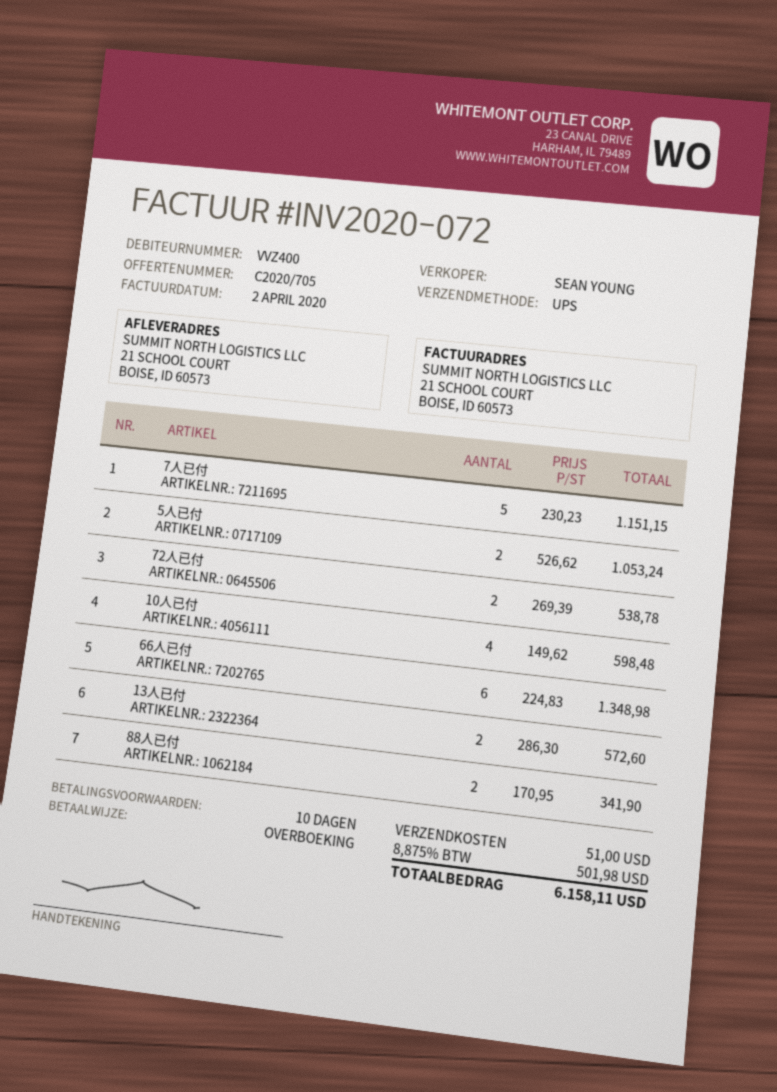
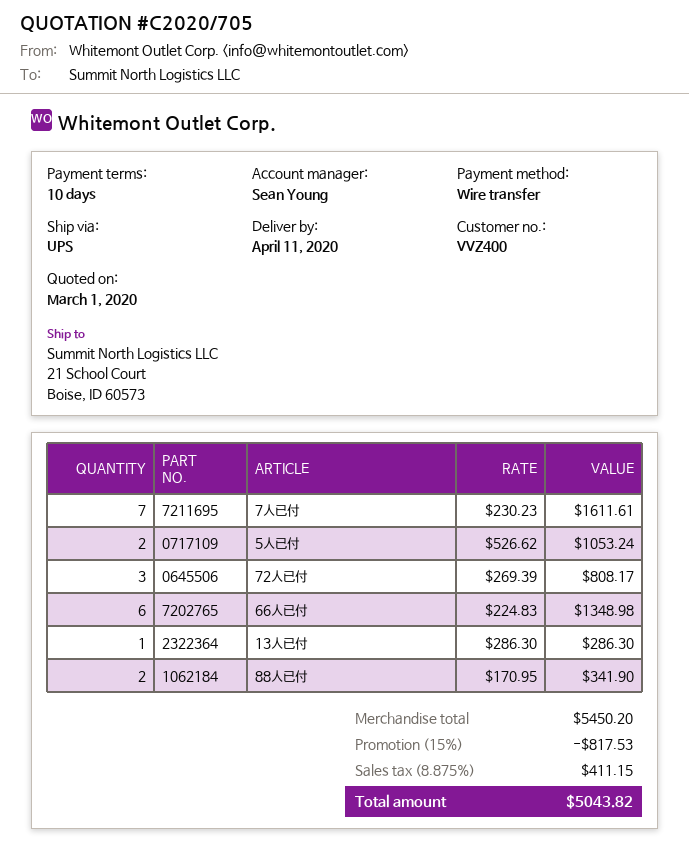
7人已付: 5 x 230.23 = 1151.15 -> 7 x 230.23 = 1611.61
72人已付: 2 x 269.39 = 538.78 -> 3 x 269.39 = 808.17
10人已付: 4 x 149.62 = 598.48 -> none
13人已付: 2 x 286.30 = 572.60 -> 1 x 286.30 = 286.30
discount: none -> 15% = 817.53
shipping: 51.00 -> none
tax: 8.875% = 501.98 -> 8.875% = 411.15
total: 6158.11 -> 5043.82

